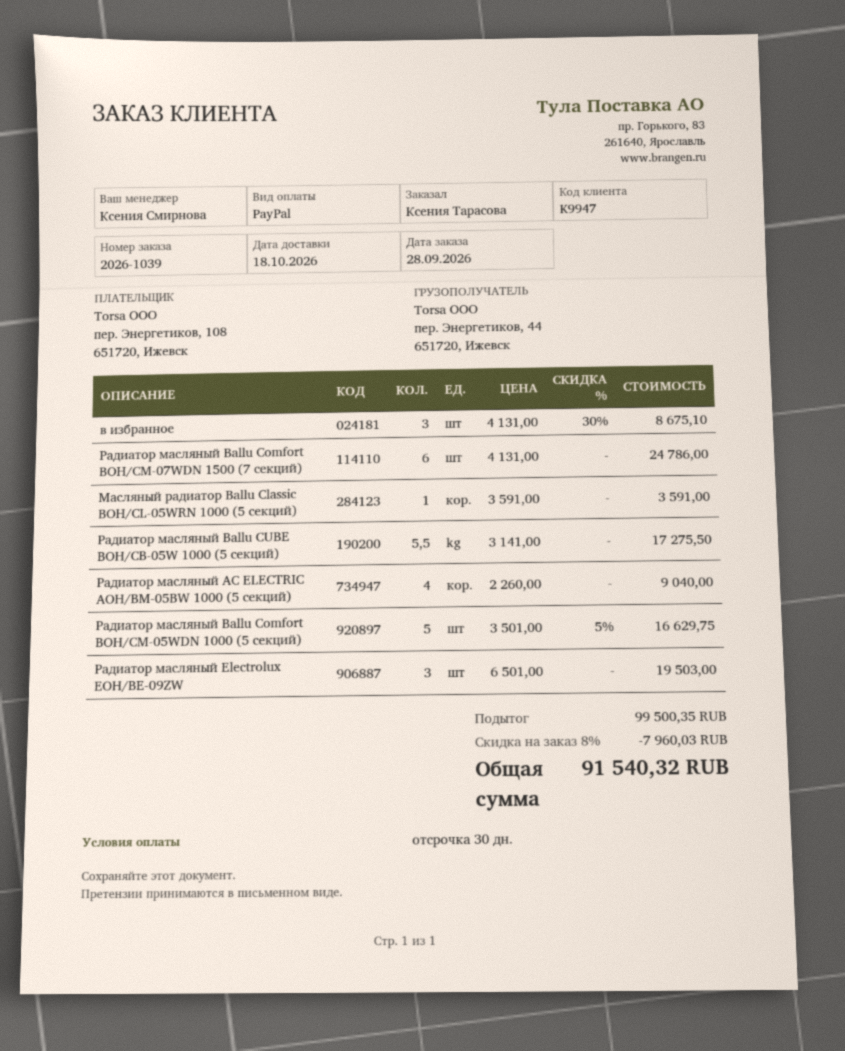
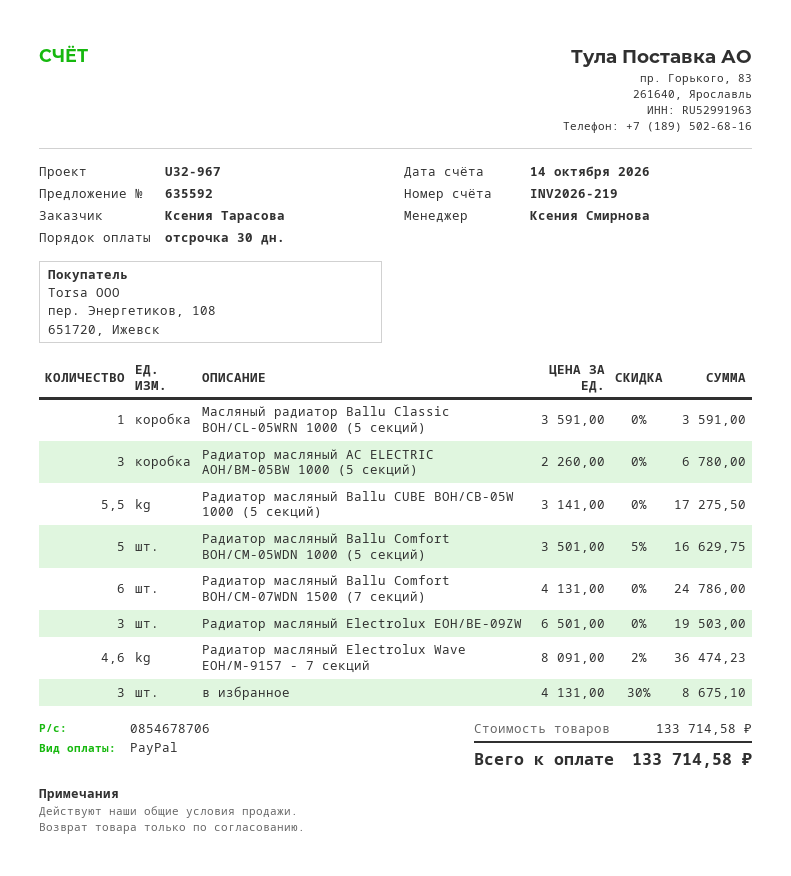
Радиатор масляный AC ELECTRIC AOH/BM-05BW 1000 (5 секций): 4 x 2260.00 = 9040.00 -> 3 x 2260.00 = 6780.00
Радиатор масляный Electrolux Wave EOH/M-9157 - 7 секций: none -> 4.6 x 8091.00 - 2% = 36474.23
subtotal: 99500.35 -> 133714.58
discount: 8% = 7960.03 -> none
total: 91540.32 -> 133714.58

